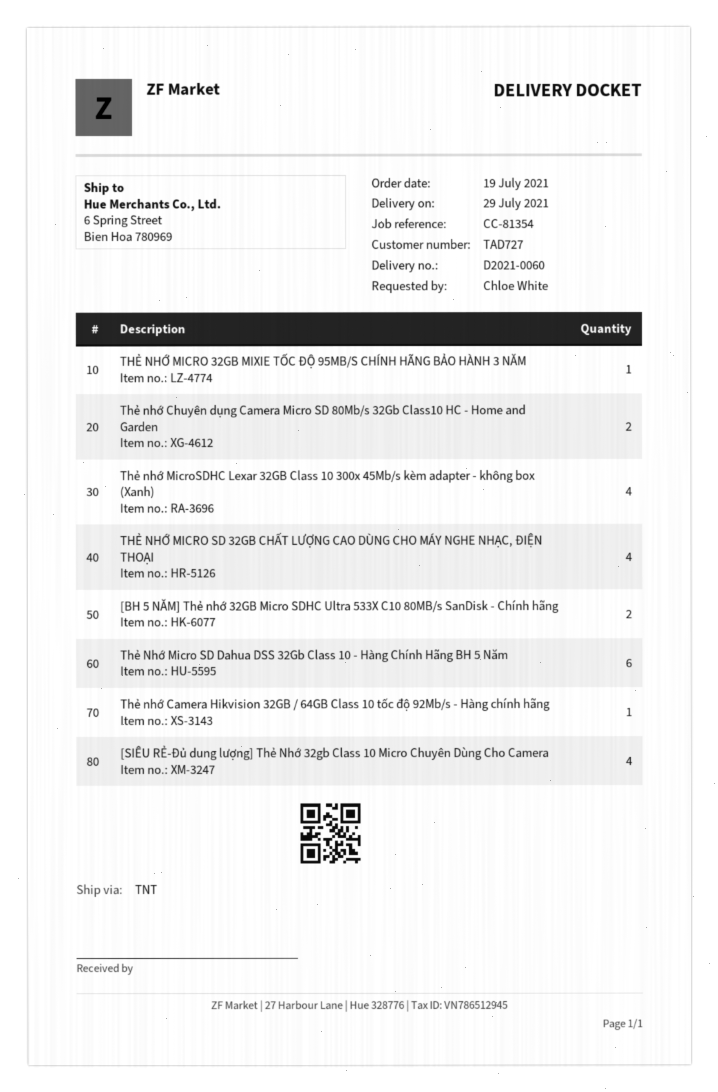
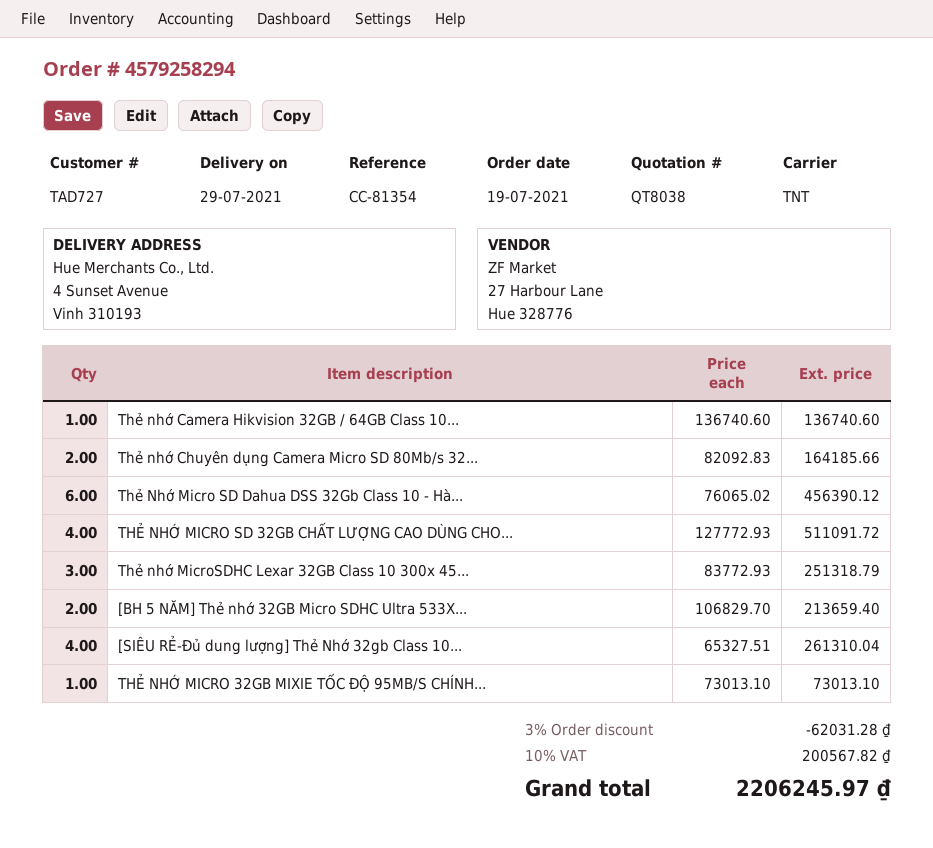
ship to: 6 Spring Street, Bien Hoa 780969 -> 4 Sunset Avenue, Vinh 310193
Thẻ nhớ MicroSDHC Lexar 32GB Class 10 300x 45Mb/s kèm adapter - không box (Xanh): 4 -> 3

